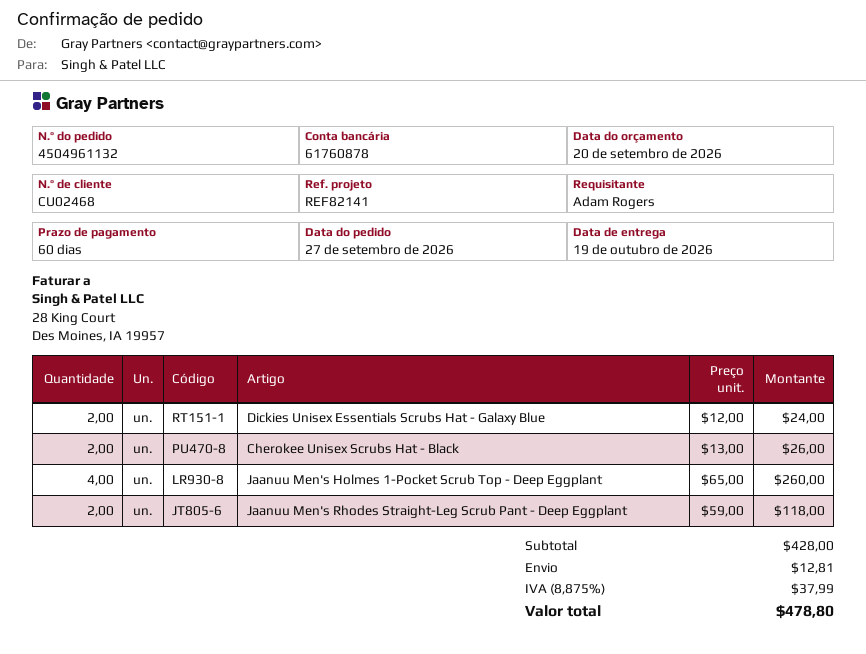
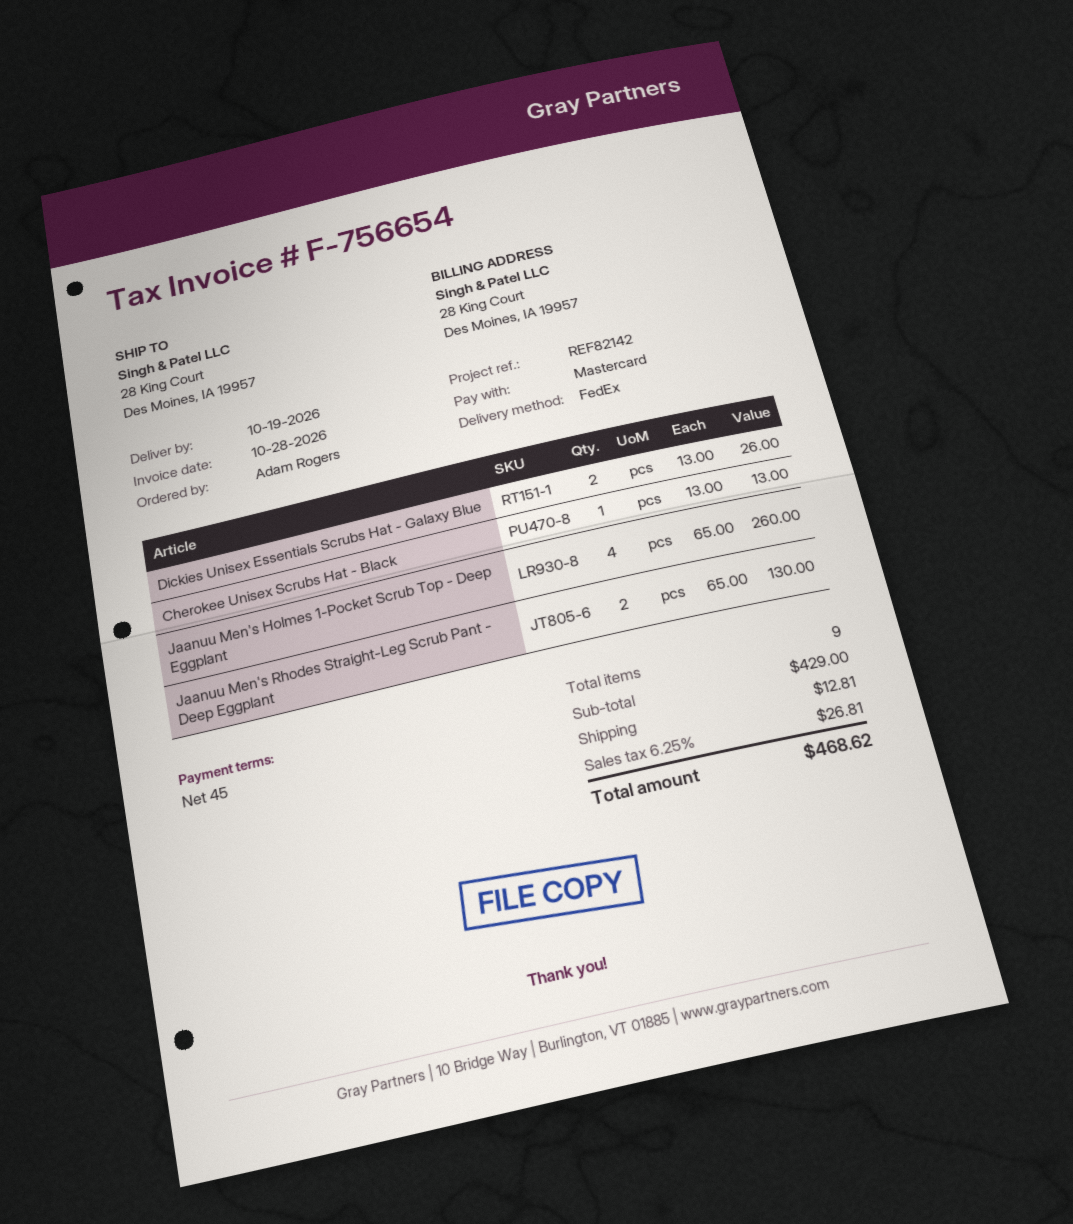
payment terms: 60 days -> 45 days
reference: REF82141 -> REF82142
Dickies Unisex Essentials Scrubs Hat - Galaxy Blue: 2 x 12.00 = 24.00 -> 2 x 13.00 = 26.00
Cherokee Unisex Scrubs Hat - Black: 2 x 13.00 = 26.00 -> 1 x 13.00 = 13.00
Jaanuu Men's Rhodes Straight-Leg Scrub Pant - Deep Eggplant: 2 x 59.00 = 118.00 -> 2 x 65.00 = 130.00
subtotal: 428.00 -> 429.00
tax: 8.875% = 37.99 -> 6.25% = 26.81
total: 478.80 -> 468.62

